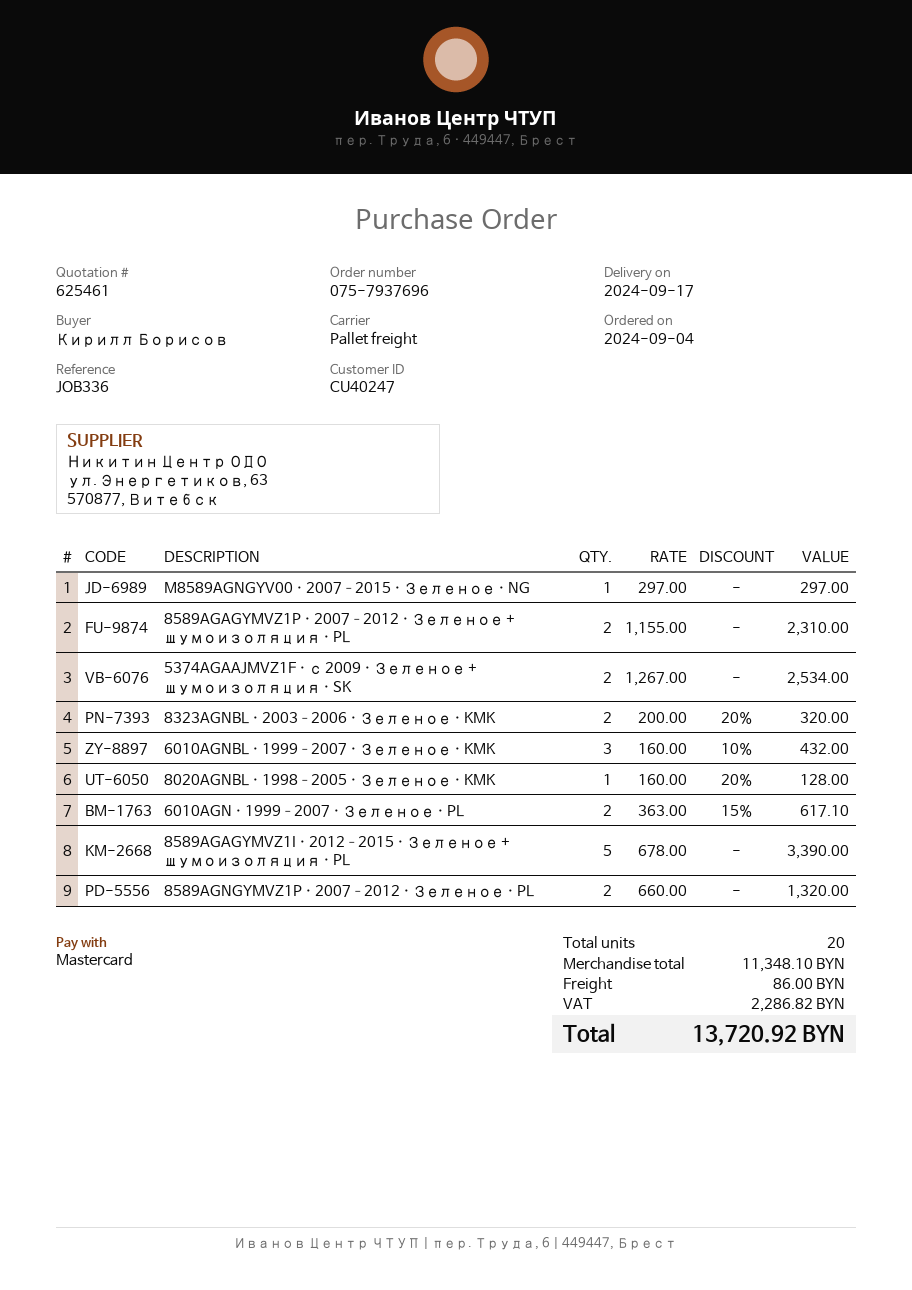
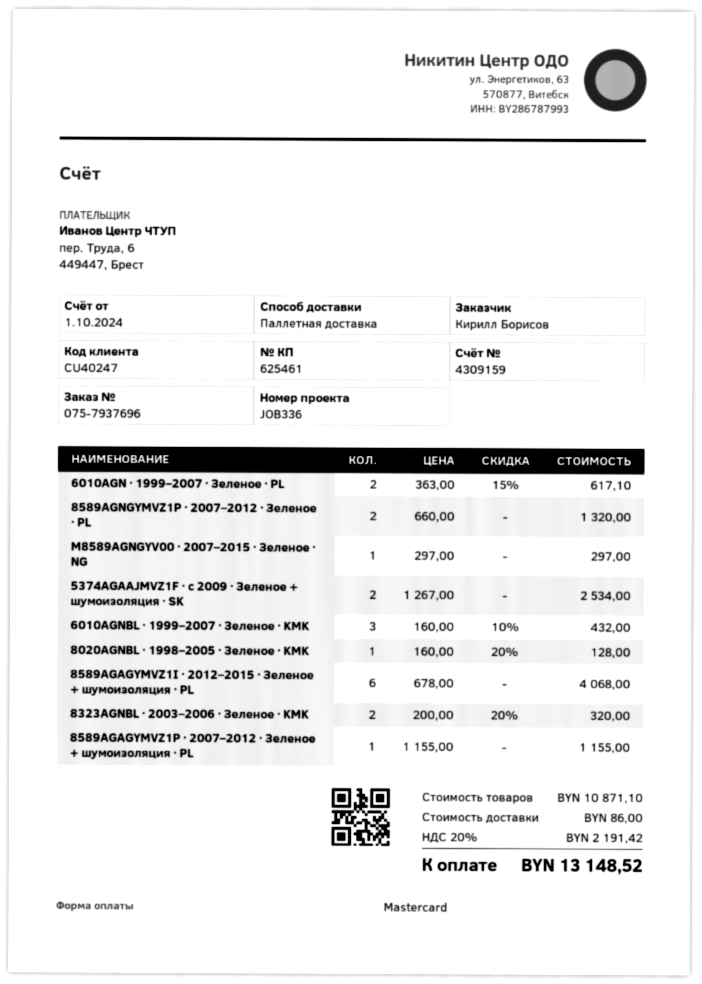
8589AGAGYMVZ1P · 2007–2012 · Зеленое + шумоизоляция · PL: 2 x 1155.00 = 2310.00 -> 1 x 1155.00 = 1155.00
8589AGAGYMVZ1I · 2012–2015 · Зеленое + шумоизоляция · PL: 5 x 678.00 = 3390.00 -> 6 x 678.00 = 4068.00
subtotal: 11348.10 -> 10871.10
tax: 2286.82 -> 2191.42
total: 13720.92 -> 13148.52

